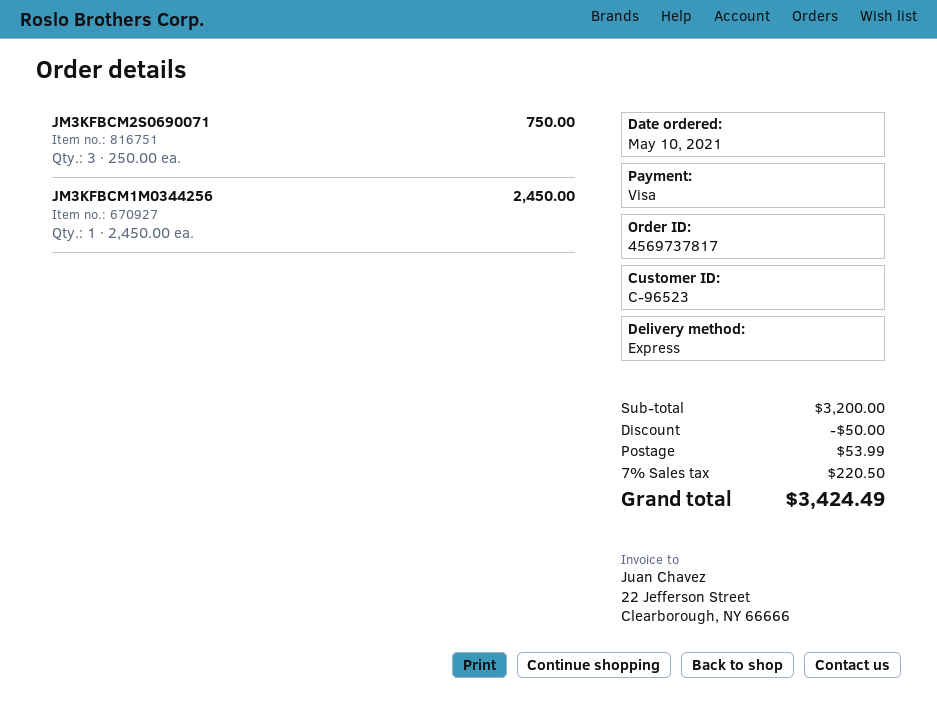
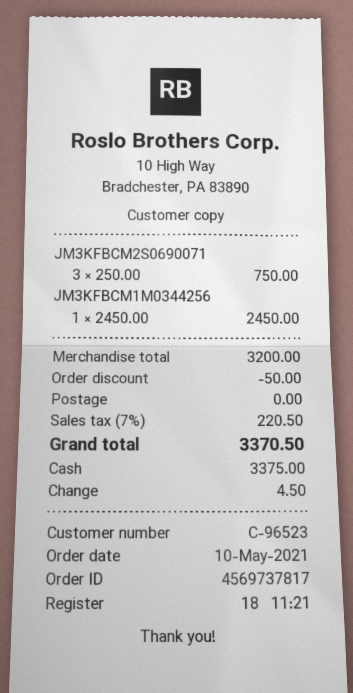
payment method: Visa -> cash
shipping: 53.99 -> 0.00
total: 3424.49 -> 3370.50

